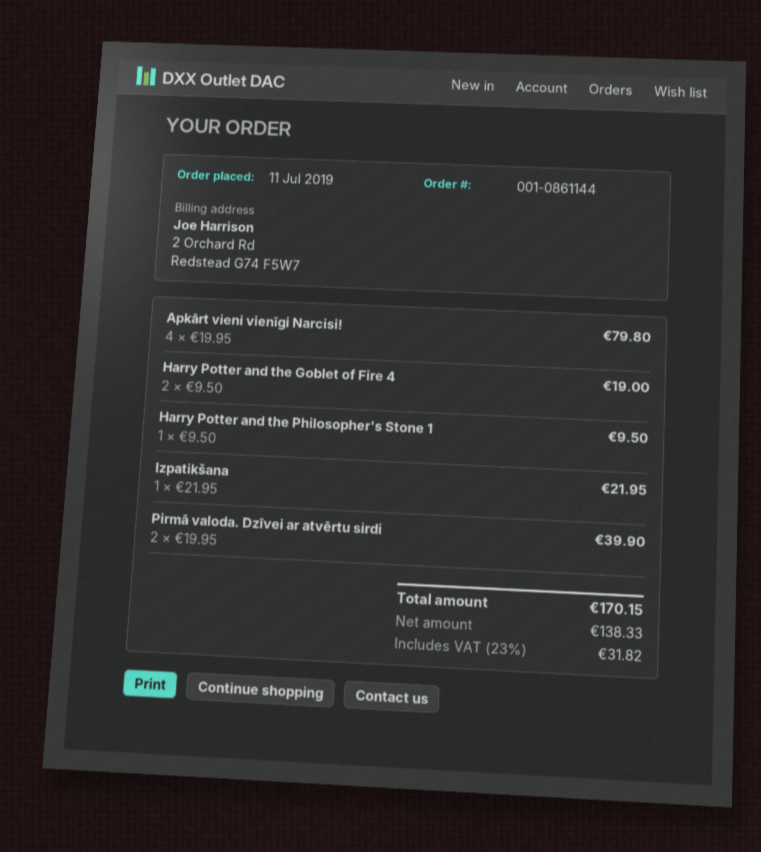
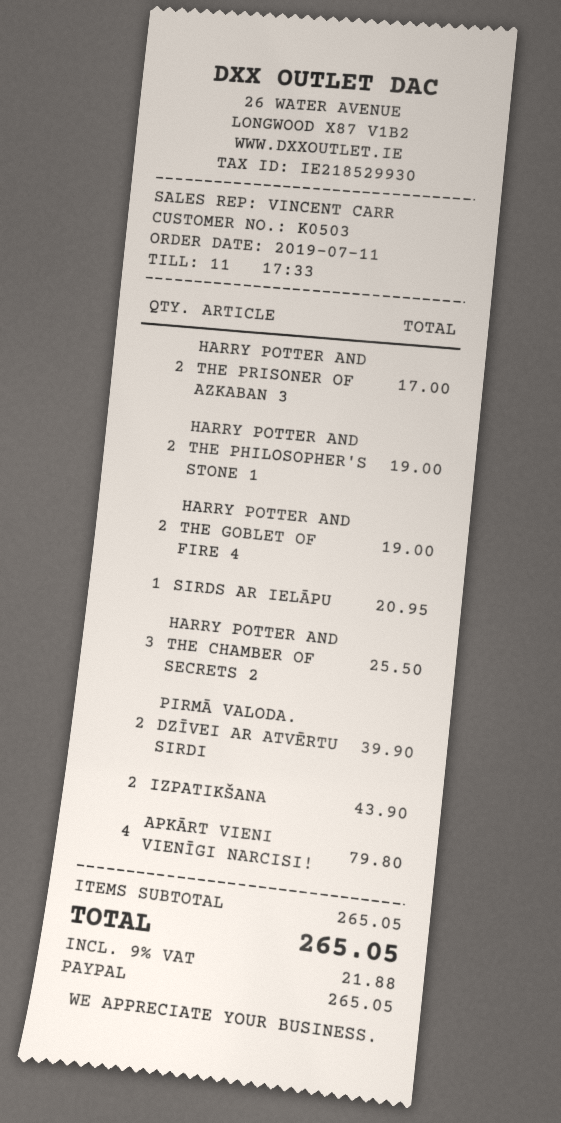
Harry Potter and the Philosopher's Stone 1: 1 for 9.50 -> 2 for 19.00
Izpatikšana: 1 for 21.95 -> 2 for 43.90
HARRY POTTER AND THE PRISONER OF AZKABAN 3: none -> 2 for 17.00
SIRDS AR IELĀPU: none -> 1 for 20.95
HARRY POTTER AND THE CHAMBER OF SECRETS 2: none -> 3 for 25.50
tax: 23% = 31.82 -> 9% = 21.88
total: 170.15 -> 265.05

